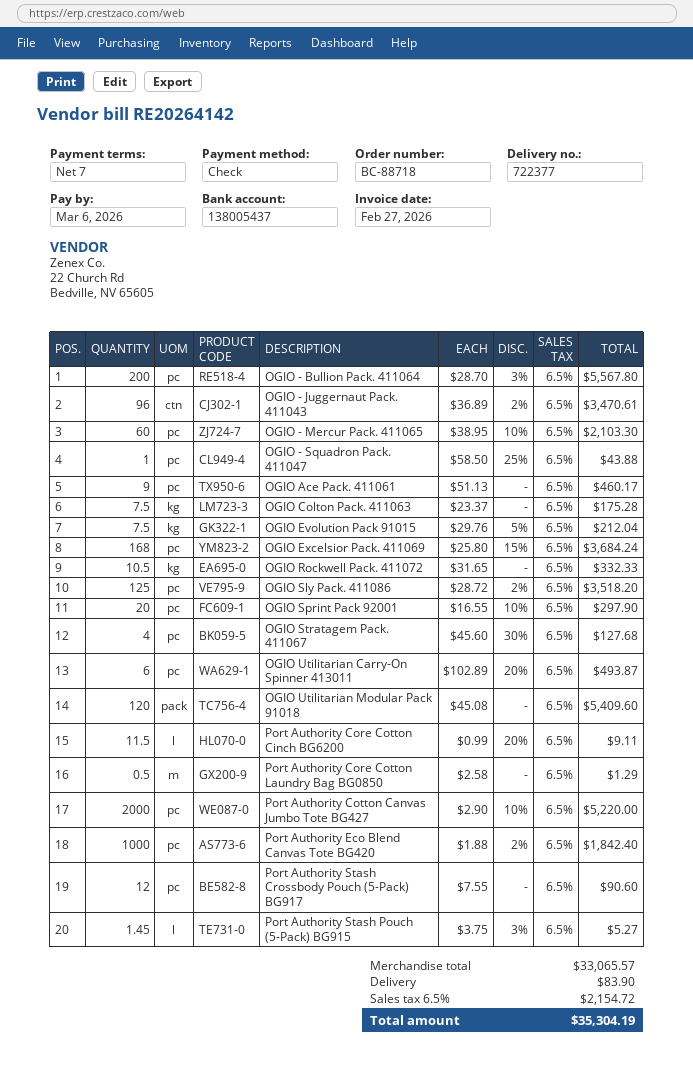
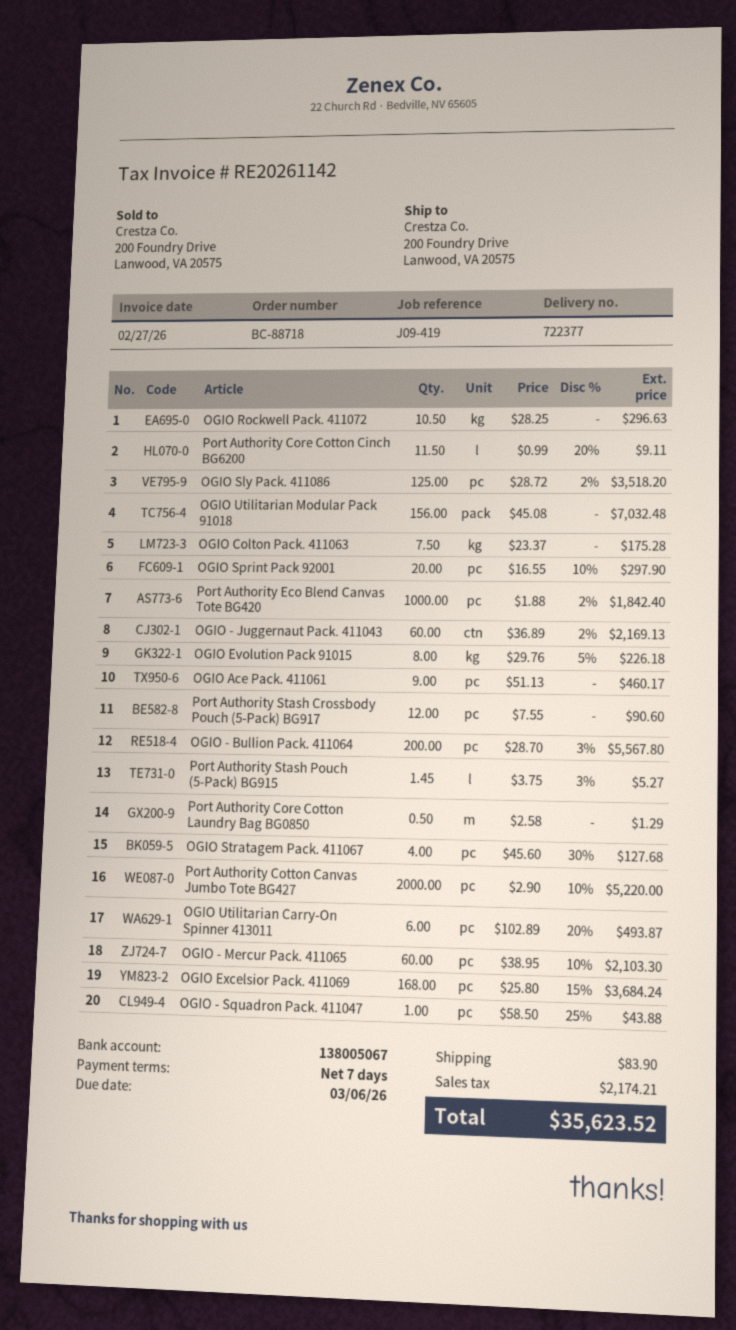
invoice number: RE20264142 -> RE20261142
bank account: 138005437 -> 138005067
OGIO - Juggernaut Pack. 411043: 96 x 36.89 - 2% = 3470.61 -> 60 x 36.89 - 2% = 2169.13
OGIO Evolution Pack 91015: 7.5 x 29.76 - 5% = 212.04 -> 8 x 29.76 - 5% = 226.18
OGIO Rockwell Pack. 411072: 10.5 x 31.65 = 332.33 -> 10.5 x 28.25 = 296.63
OGIO Utilitarian Modular Pack 91018: 120 x 45.08 = 5409.60 -> 156 x 45.08 = 7032.48
tax: 2154.72 -> 2174.21
total: 35304.19 -> 35623.52

